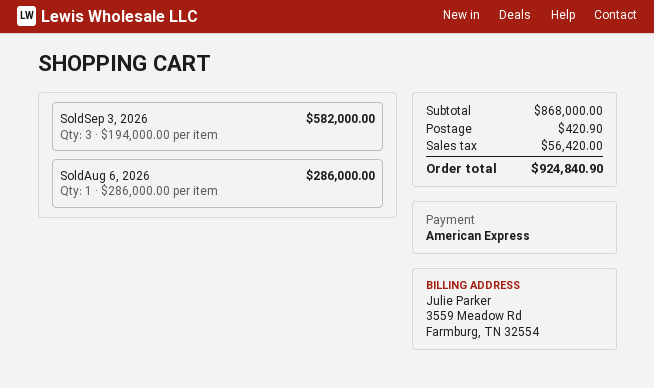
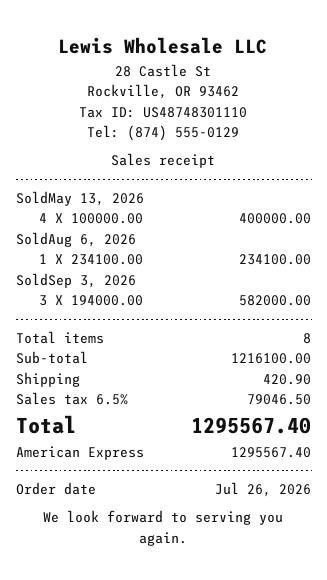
SoldAug 6, 2026: 1 x 286000.00 = 286000.00 -> 1 x 234100.00 = 234100.00
SoldMay 13, 2026: none -> 4 x 100000.00 = 400000.00
subtotal: 868000.00 -> 1216100.00
tax: 56420.00 -> 79046.50
total: 924840.90 -> 1295567.40

